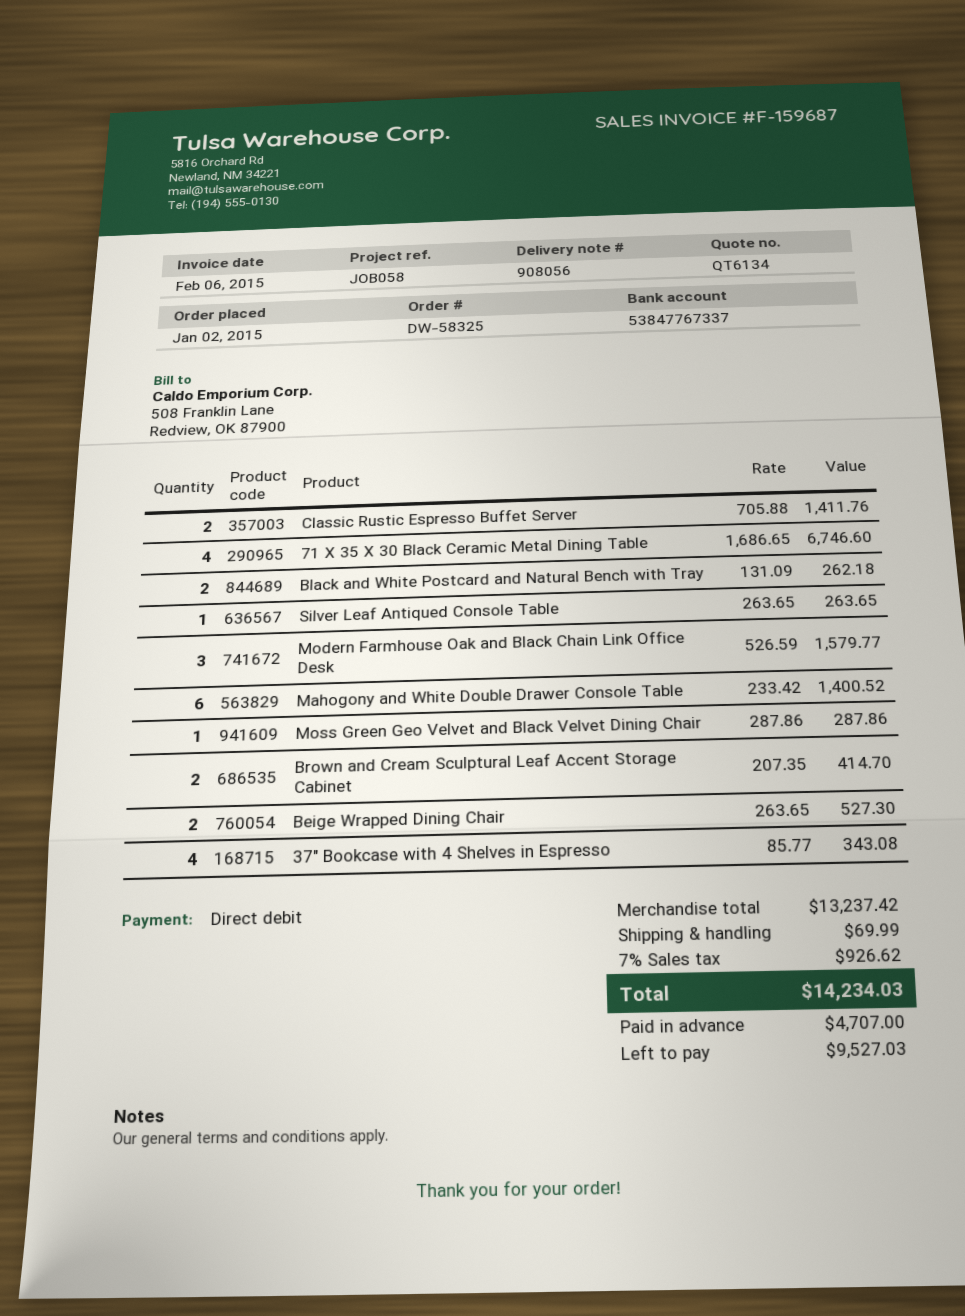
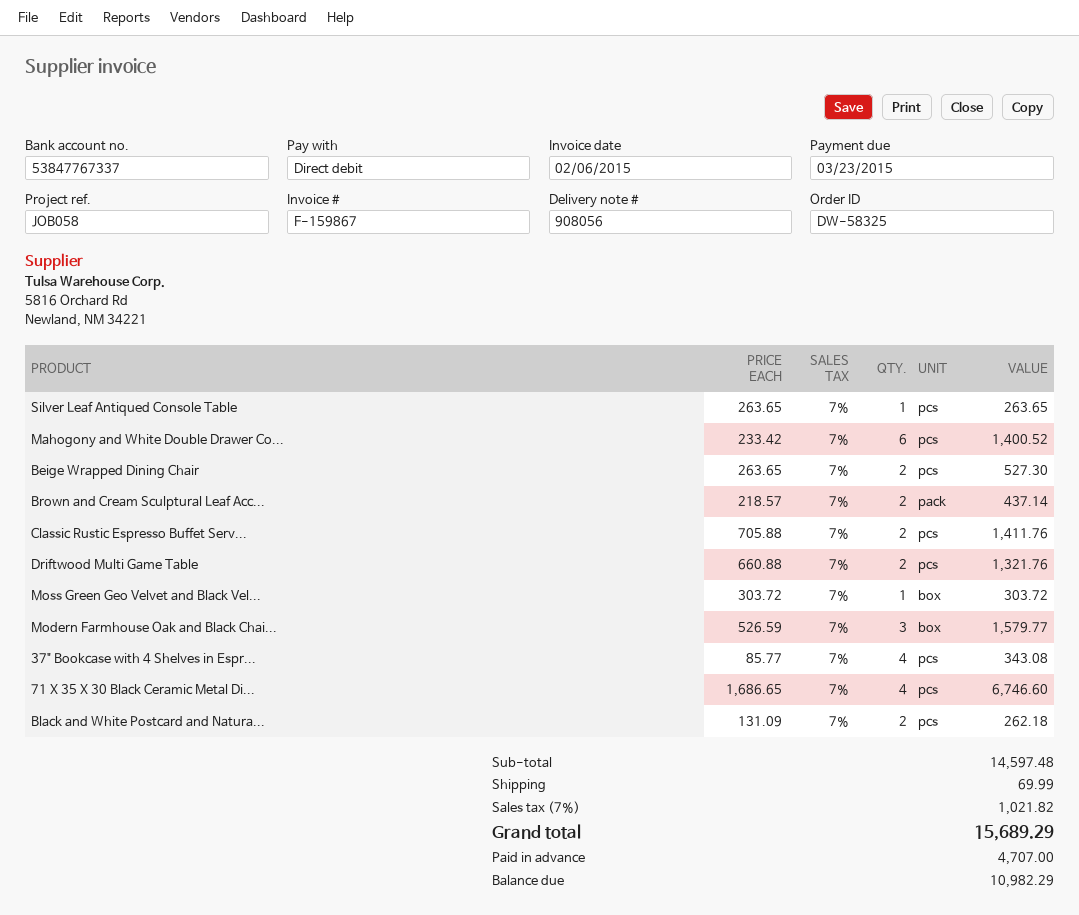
invoice number: F-159687 -> F-159867
Moss Green Geo Velvet and Black Velvet Dining Chair: 1 x 287.86 = 287.86 -> 1 x 303.72 = 303.72
Brown and Cream Sculptural Leaf Accent Storage Cabinet: 2 x 207.35 = 414.70 -> 2 x 218.57 = 437.14
Driftwood Multi Game Table: none -> 2 x 660.88 = 1321.76
subtotal: 13237.42 -> 14597.48
tax: 7% = 926.62 -> 7% = 1021.82
total: 14234.03 -> 15689.29
balance: 9527.03 -> 10982.29

